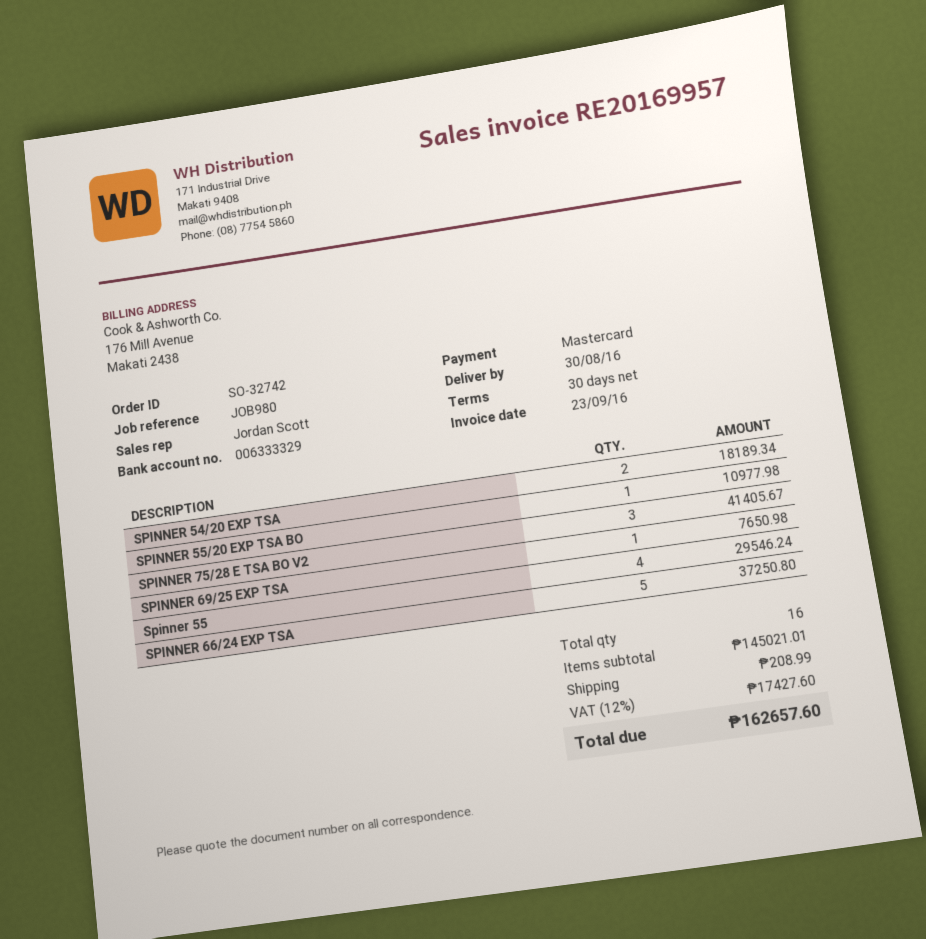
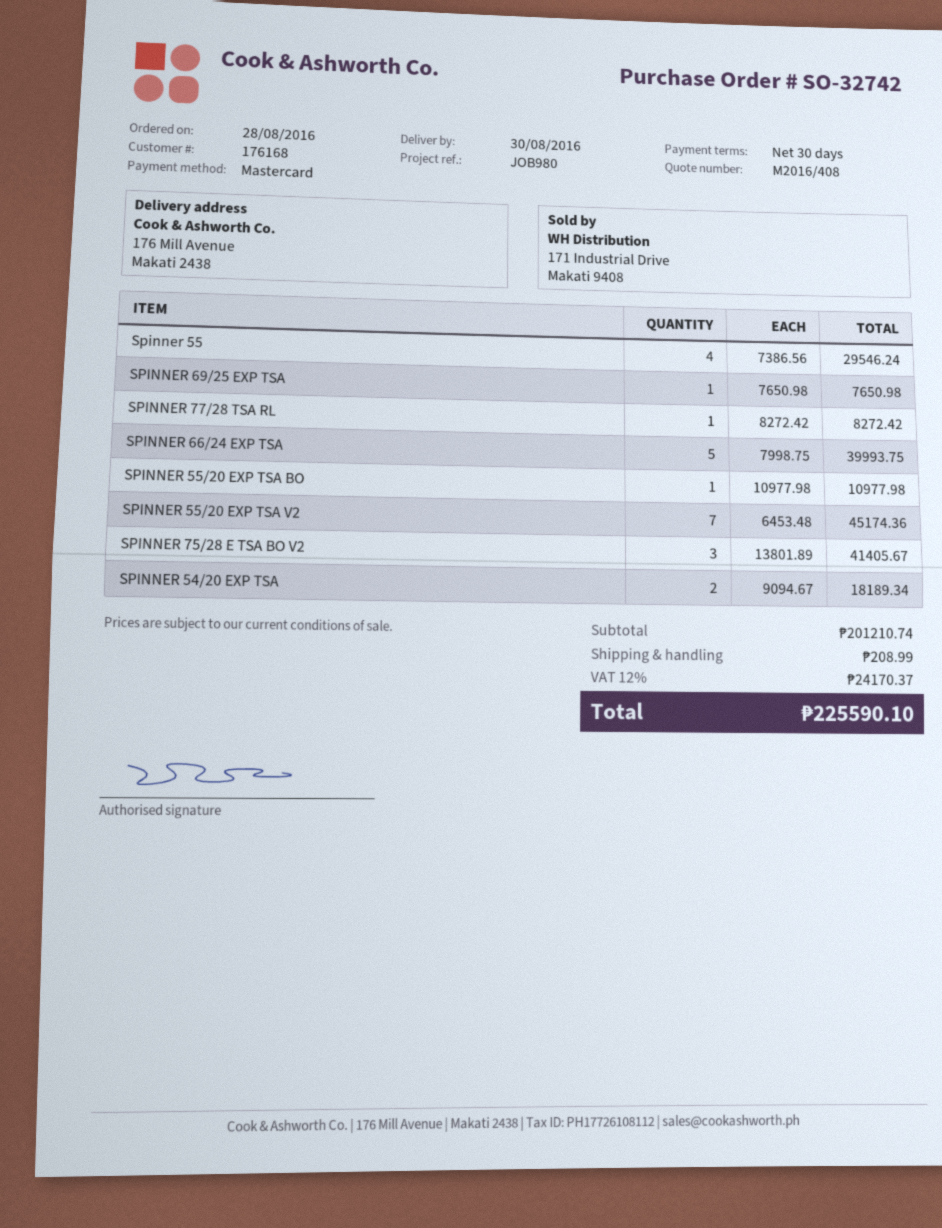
SPINNER 66/24 EXP TSA: 5 for 37250.80 -> 5 for 39993.75
SPINNER 77/28 TSA RL: none -> 1 for 8272.42
SPINNER 55/20 EXP TSA V2: none -> 7 for 45174.36
subtotal: 145021.01 -> 201210.74
tax: 12% = 17427.60 -> 12% = 24170.37
total: 162657.60 -> 225590.10

